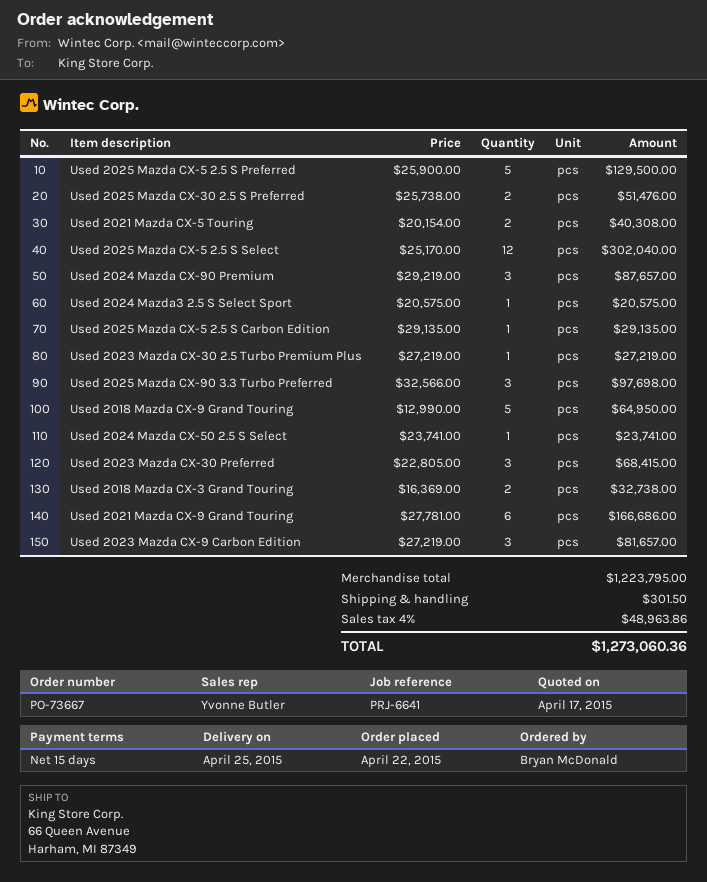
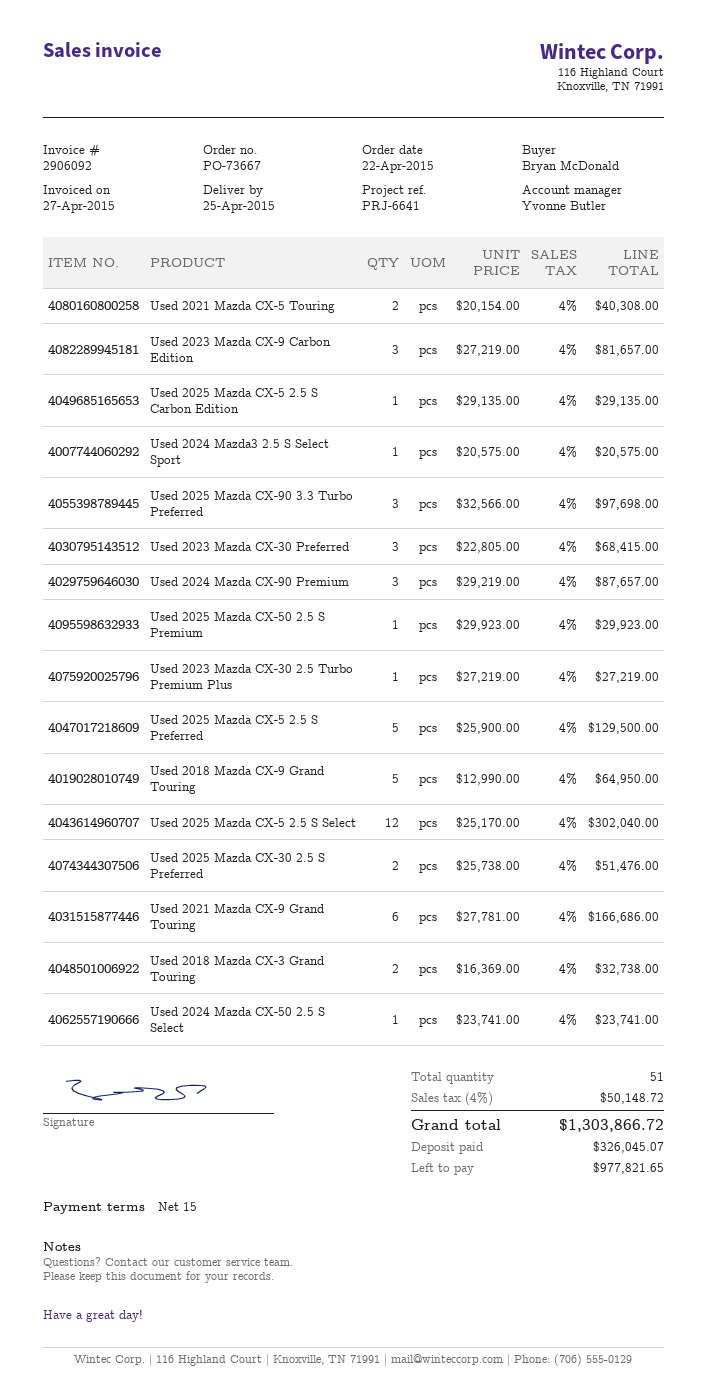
Used 2025 Mazda CX-50 2.5 S Premium: none -> 1 x 29923.00 = 29923.00
shipping: 301.50 -> none
tax: 4% = 48963.86 -> 4% = 50148.72
total: 1273060.36 -> 1303866.72

